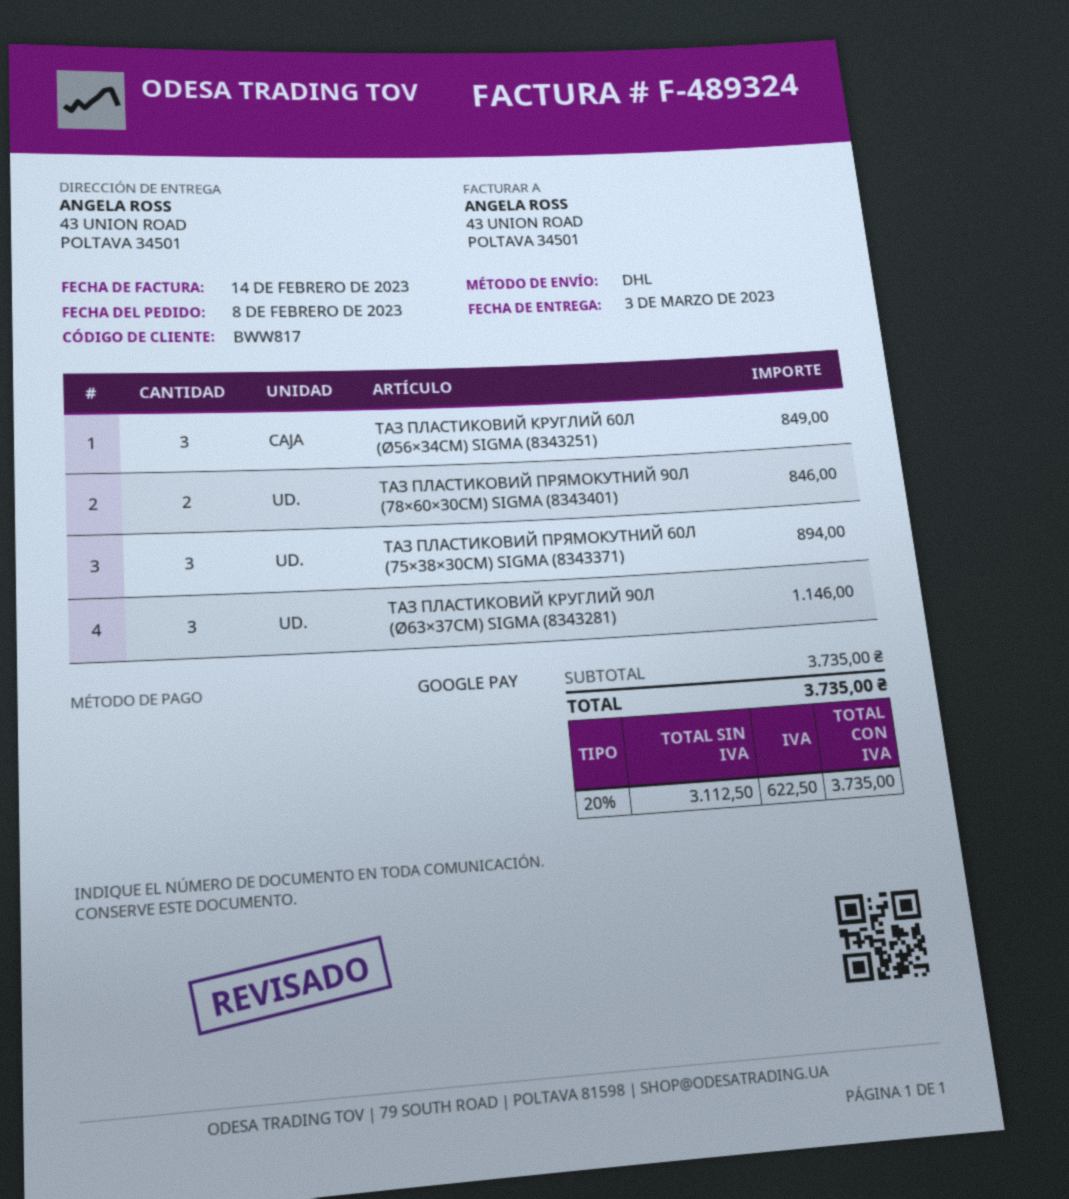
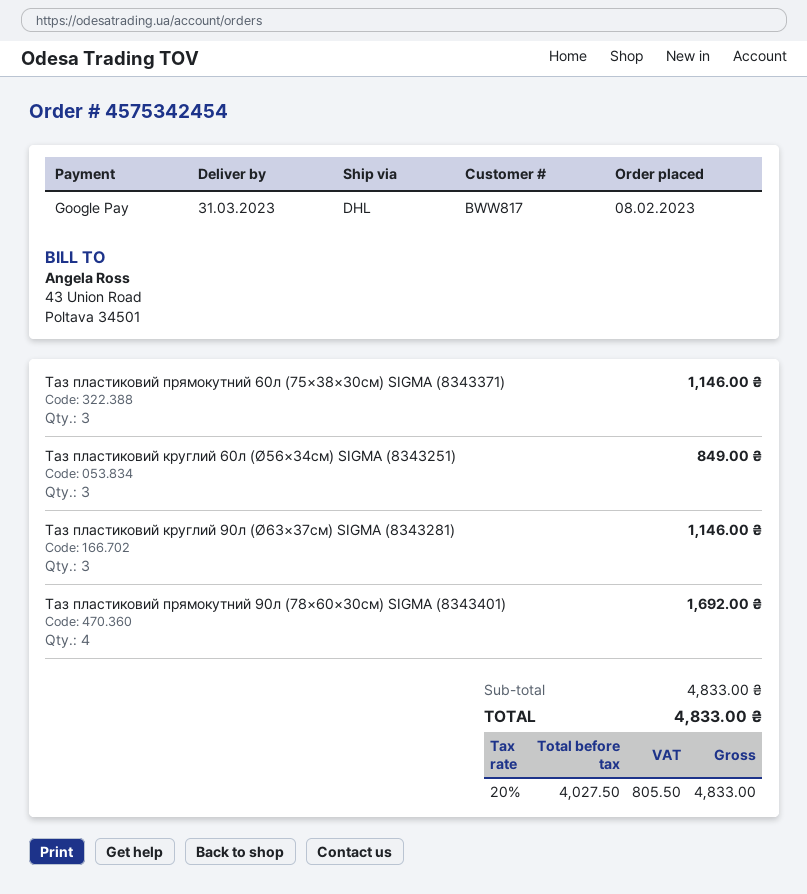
delivery date: 2023-03-03 -> 2023-03-31
ТАЗ ПЛАСТИКОВИЙ ПРЯМОКУТНИЙ 90Л (78×60×30СМ) SIGMA (8343401): 2 for 846.00 -> 4 for 1692.00
ТАЗ ПЛАСТИКОВИЙ ПРЯМОКУТНИЙ 60Л (75×38×30СМ) SIGMA (8343371): 3 for 894.00 -> 3 for 1146.00
subtotal: 3735.00 -> 4833.00
net: 3112.50 -> 4027.50
tax: 20% = 622.50 -> 20% = 805.50
total: 3735.00 -> 4833.00

